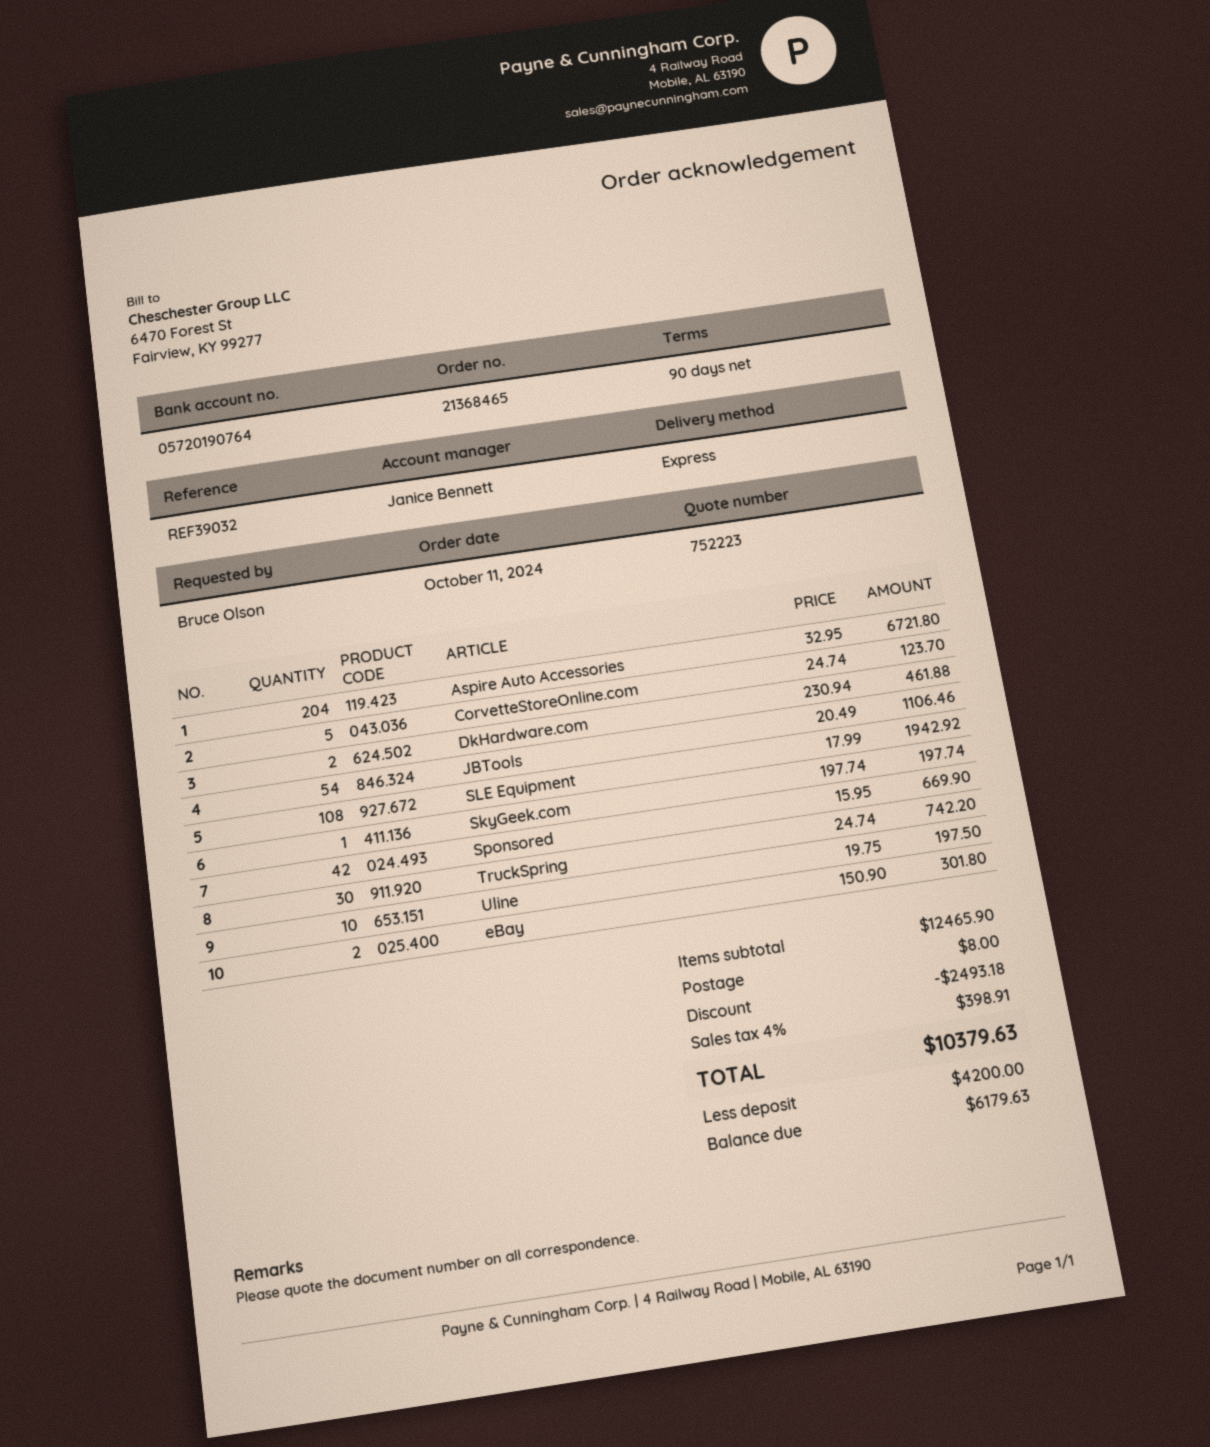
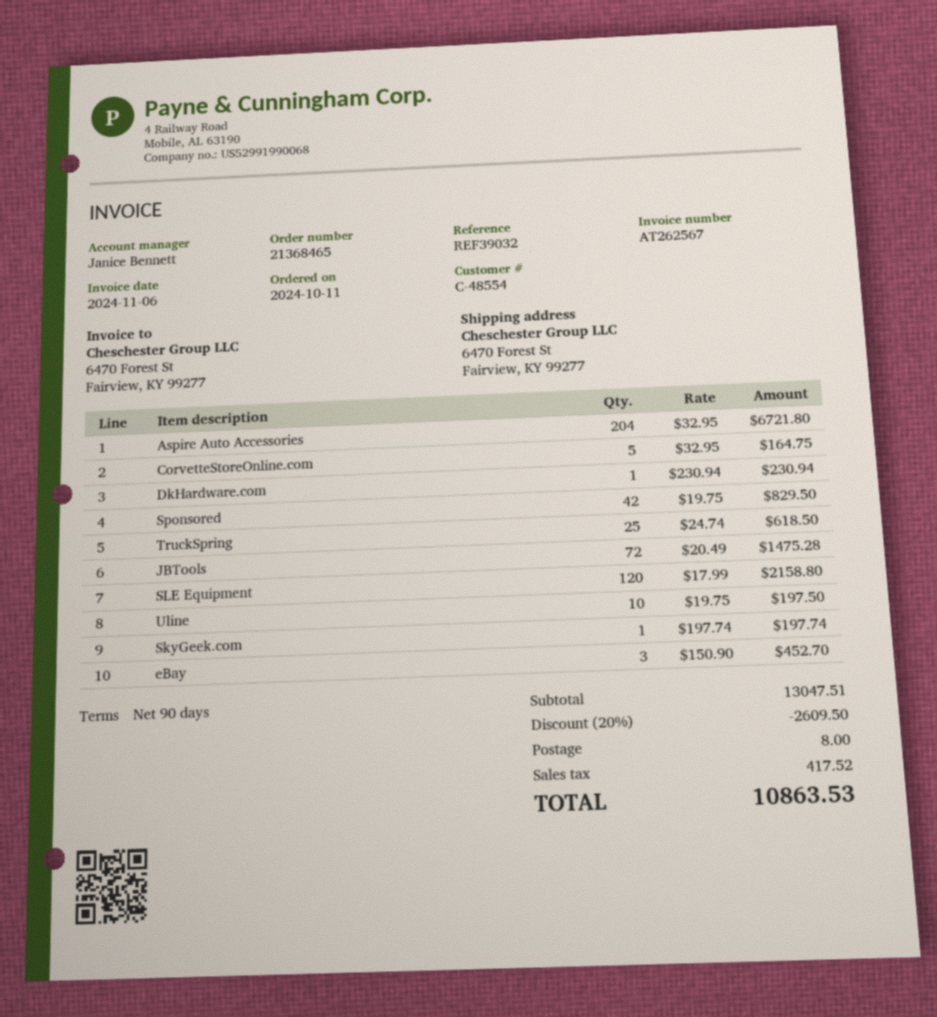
CorvetteStoreOnline.com: 5 x 24.74 = 123.70 -> 5 x 32.95 = 164.75
DkHardware.com: 2 x 230.94 = 461.88 -> 1 x 230.94 = 230.94
JBTools: 54 x 20.49 = 1106.46 -> 72 x 20.49 = 1475.28
SLE Equipment: 108 x 17.99 = 1942.92 -> 120 x 17.99 = 2158.80
Sponsored: 42 x 15.95 = 669.90 -> 42 x 19.75 = 829.50
TruckSpring: 30 x 24.74 = 742.20 -> 25 x 24.74 = 618.50
eBay: 2 x 150.90 = 301.80 -> 3 x 150.90 = 452.70
subtotal: 12465.90 -> 13047.51
discount: 2493.18 -> 2609.50
tax: 398.91 -> 417.52
total: 10379.63 -> 10863.53

